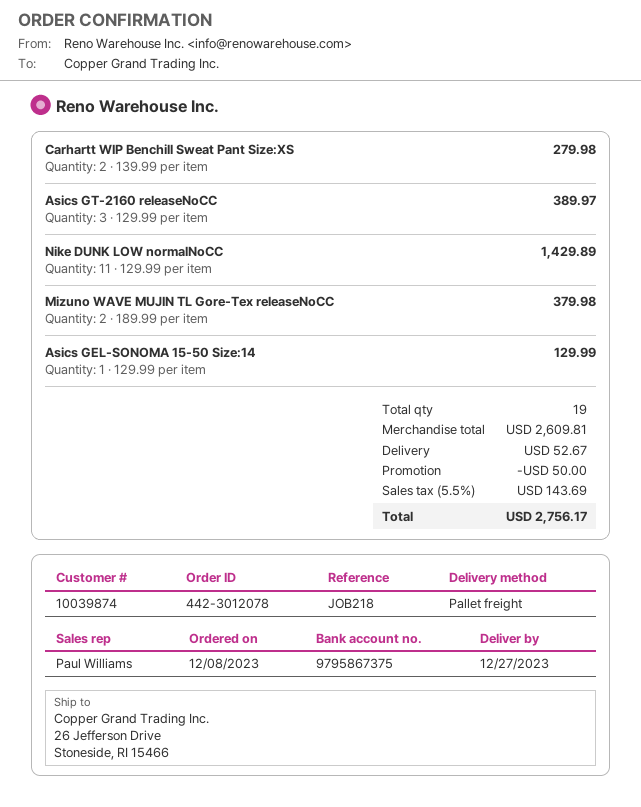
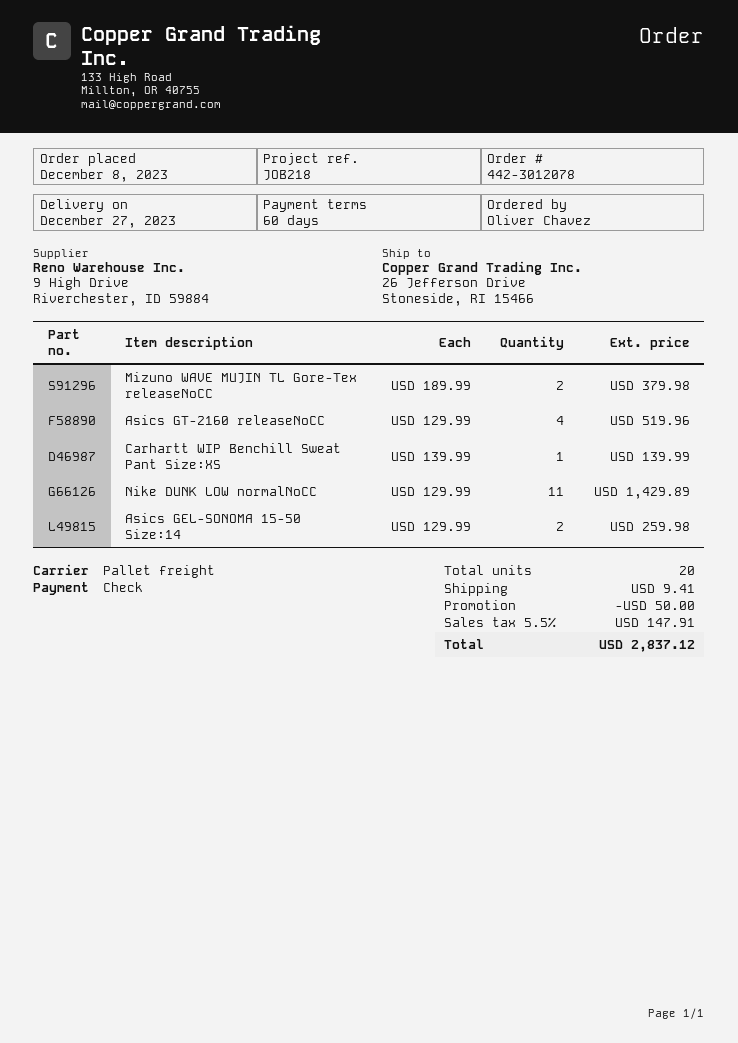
Carhartt WIP Benchill Sweat Pant Size:XS: 2 x 139.99 = 279.98 -> 1 x 139.99 = 139.99
Asics GT-2160 releaseNoCC: 3 x 129.99 = 389.97 -> 4 x 129.99 = 519.96
Asics GEL-SONOMA 15-50 Size:14: 1 x 129.99 = 129.99 -> 2 x 129.99 = 259.98
total quantity: 19 -> 20
shipping: 52.67 -> 9.41
tax: 5.5% = 143.69 -> 5.5% = 147.91
total: 2756.17 -> 2837.12

